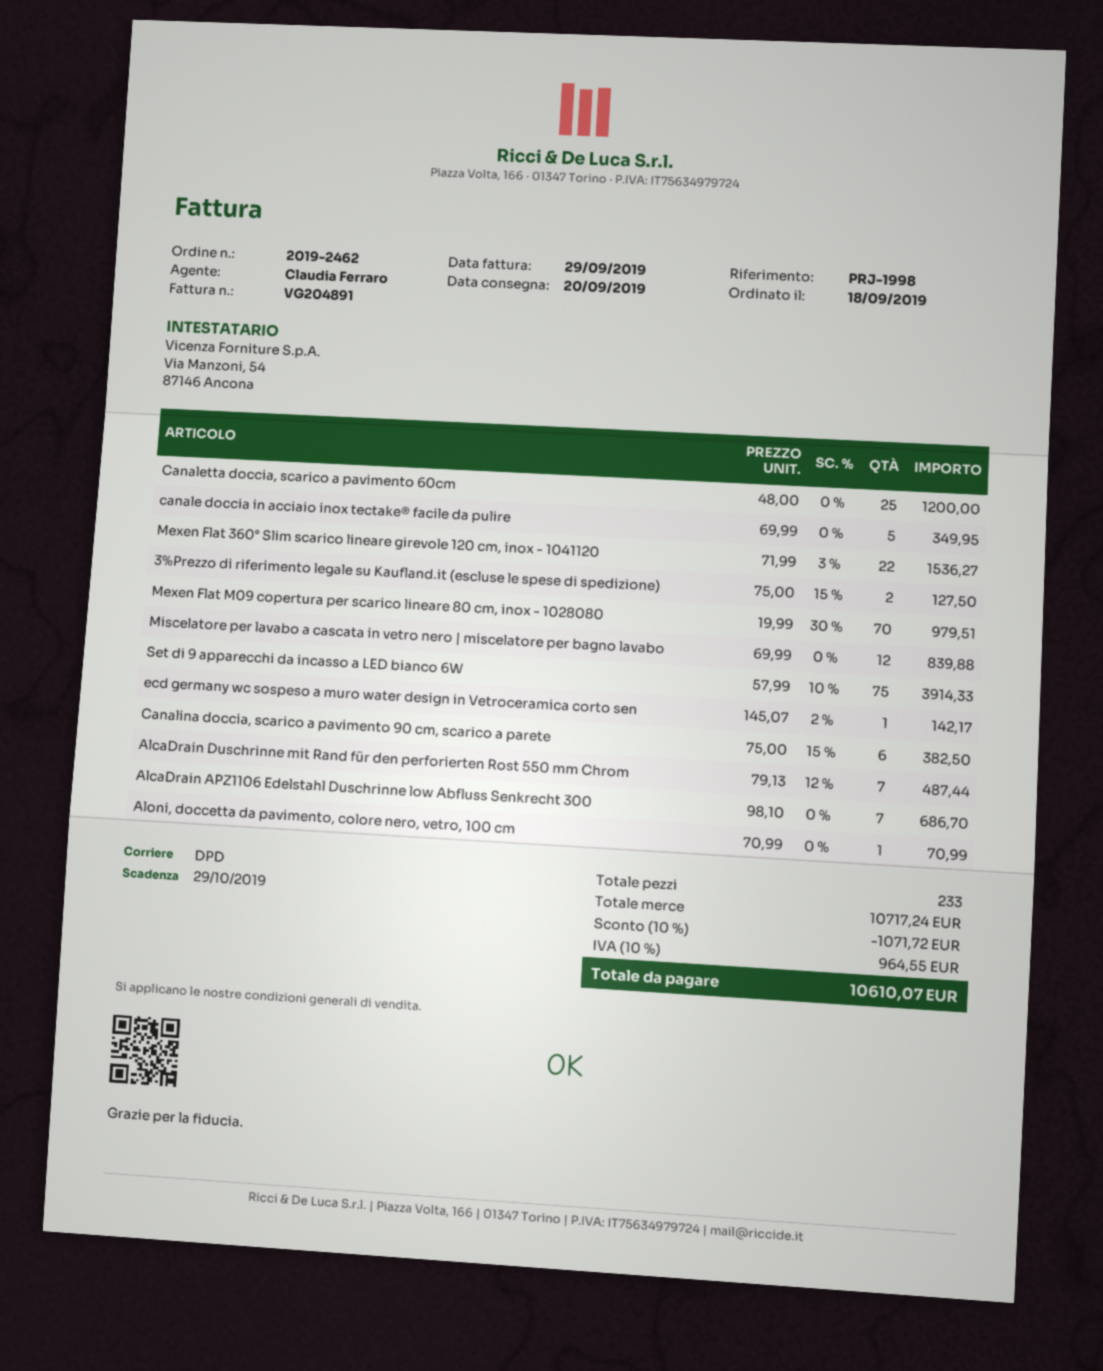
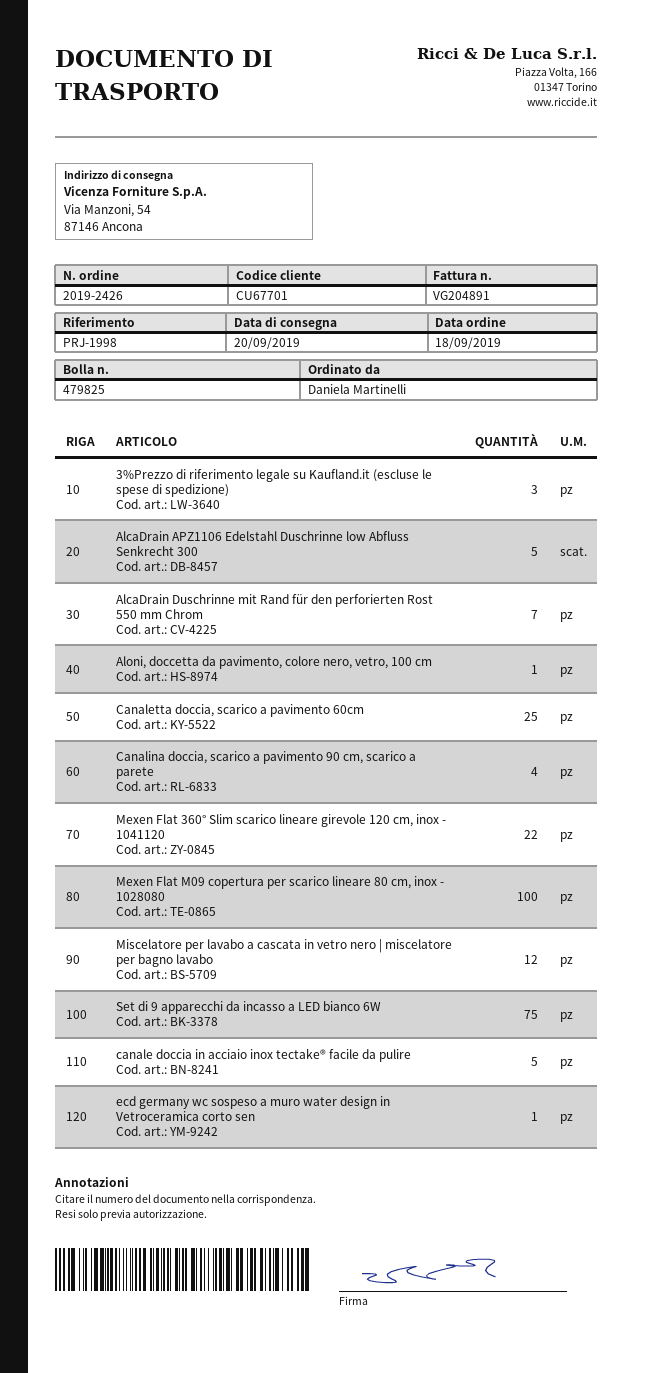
order number: 2019-2462 -> 2019-2426
3%Prezzo di riferimento legale su Kaufland.it (escluse le spese di spedizione): 2 -> 3
Mexen Flat M09 copertura per scarico lineare 80 cm, inox - 1028080: 70 -> 100
Canalina doccia, scarico a pavimento 90 cm, scarico a parete: 6 -> 4
AlcaDrain APZ1106 Edelstahl Duschrinne low Abfluss Senkrecht 300: 7 -> 5

